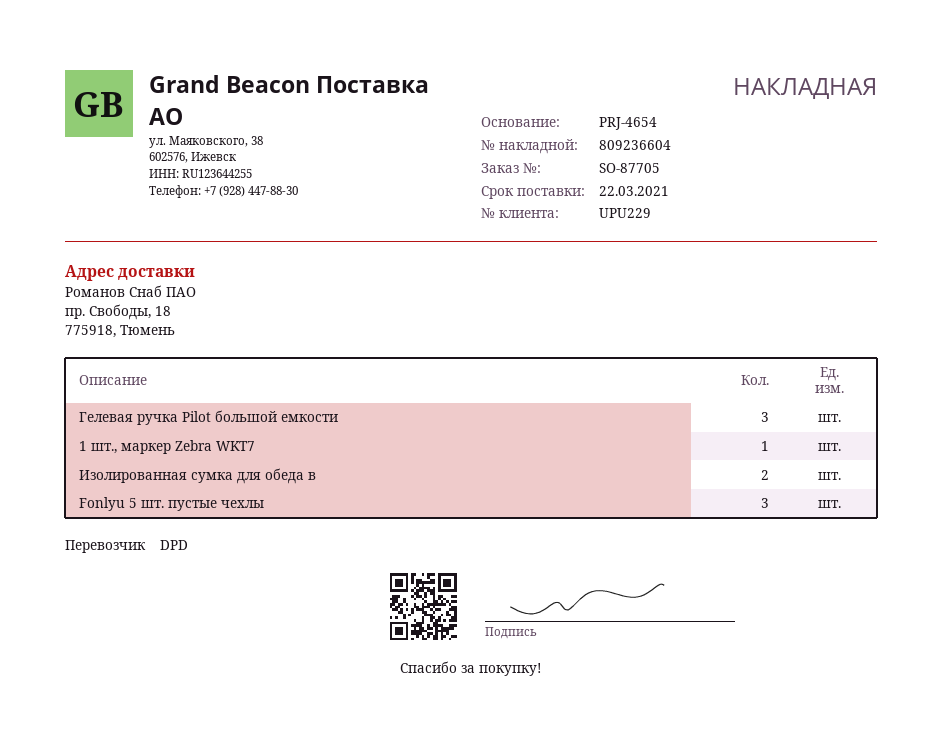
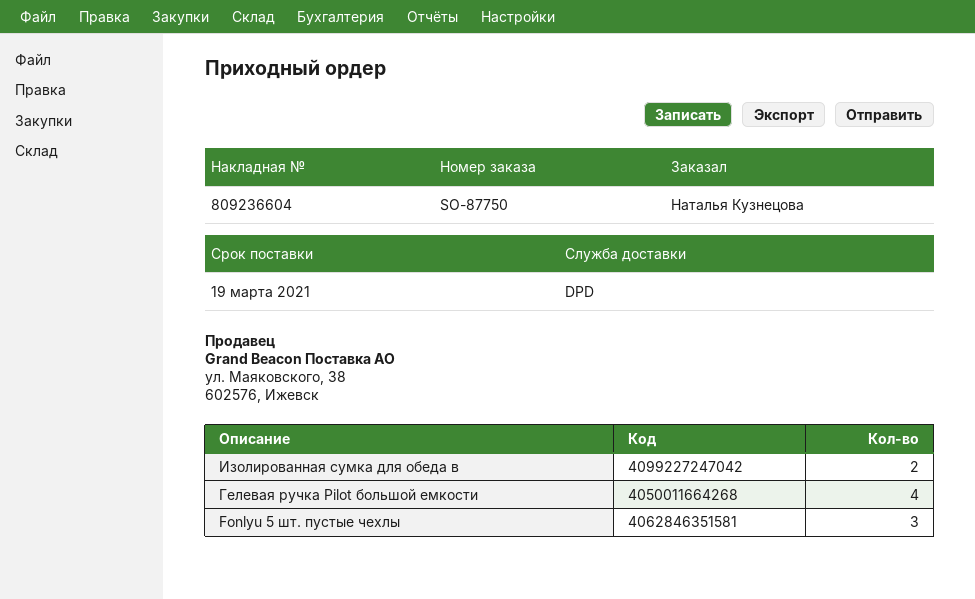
order number: SO-87705 -> SO-87750
delivery date: 2021-03-22 -> 2021-03-19
Гелевая ручка Pilot большой емкости: 3 -> 4
1 шт., маркер Zebra WKT7: 1 -> none

